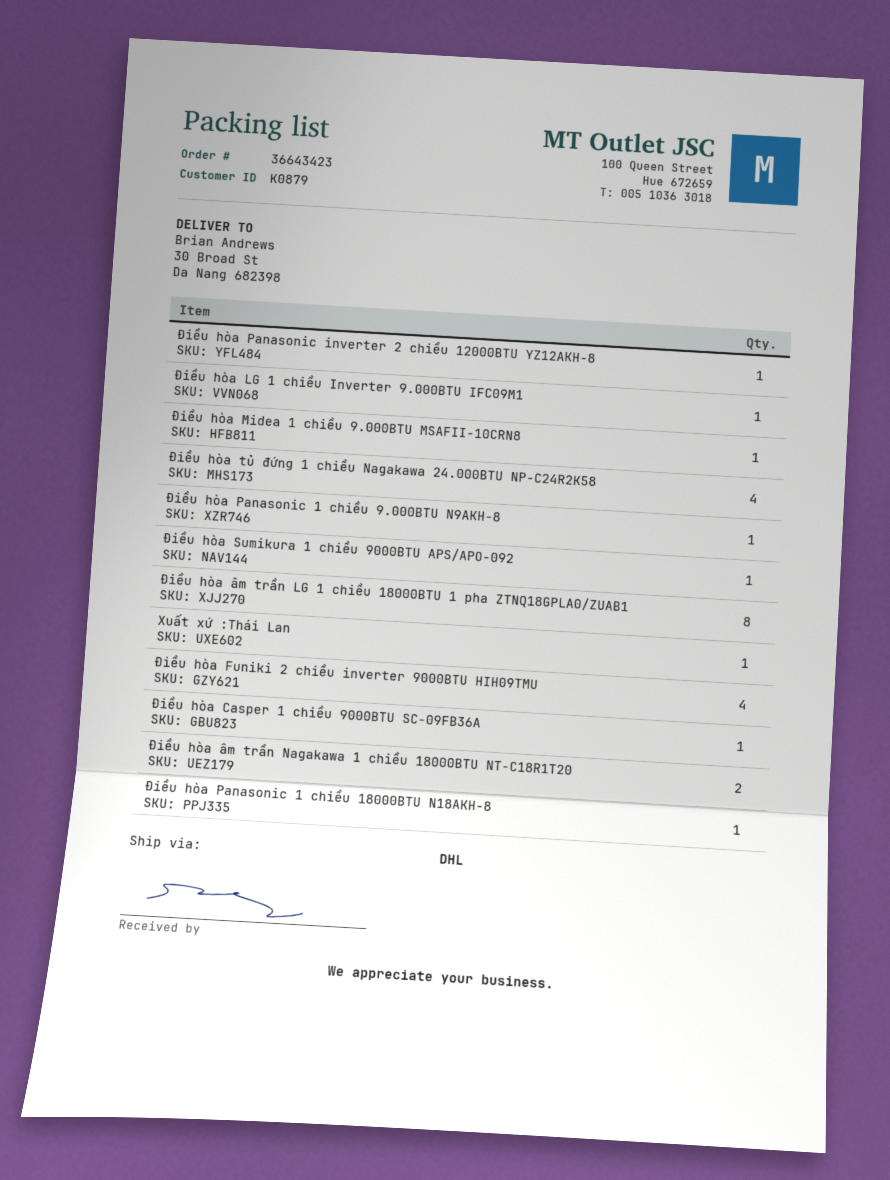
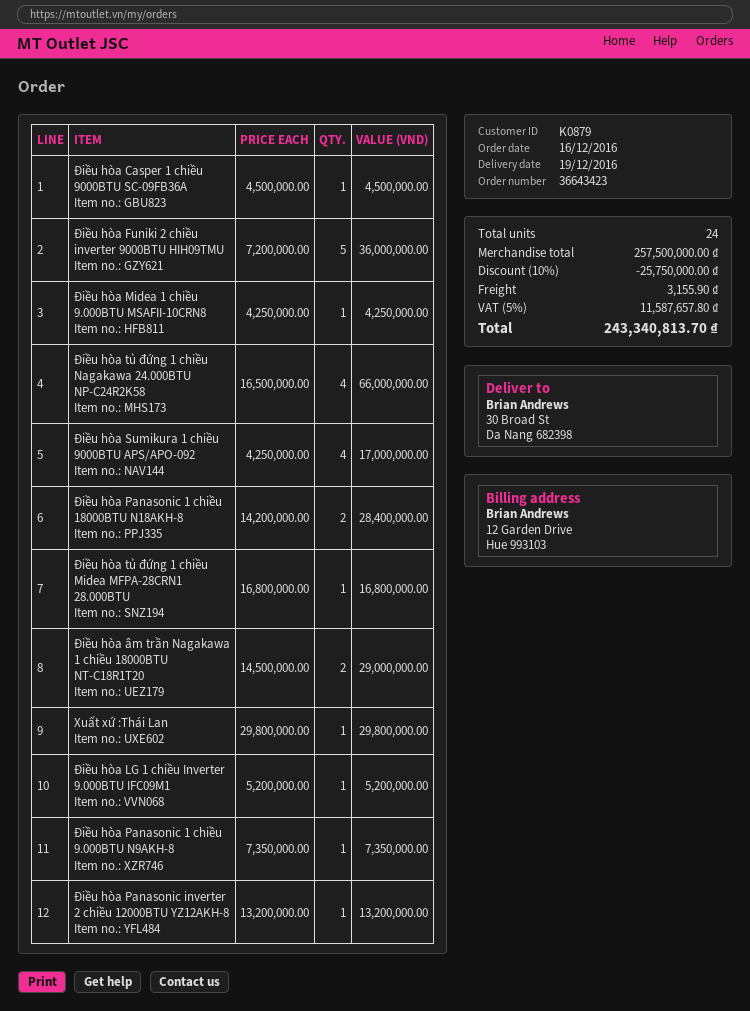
Điều hòa Sumikura 1 chiều 9000BTU APS/APO-092: 1 -> 4
Điều hòa âm trần LG 1 chiều 18000BTU 1 pha ZTNQ18GPLA0/ZUAB1: 8 -> none
Điều hòa Funiki 2 chiều inverter 9000BTU HIH09TMU: 4 -> 5
Điều hòa Panasonic 1 chiều 18000BTU N18AKH-8: 1 -> 2
Điều hòa tủ đứng 1 chiều Midea MFPA-28CRN1 28.000BTU: none -> 1

